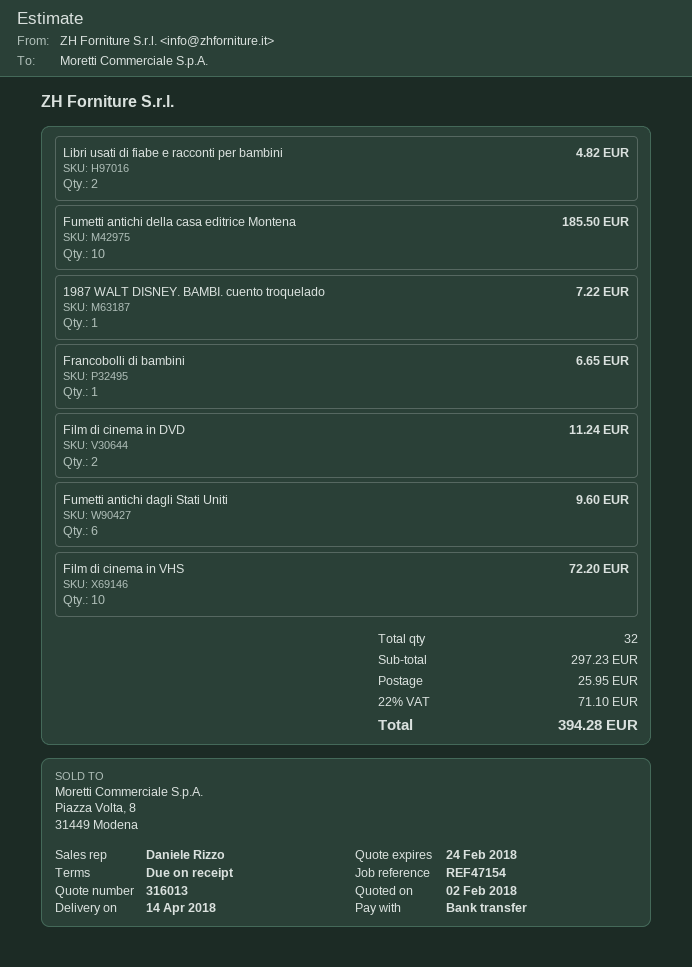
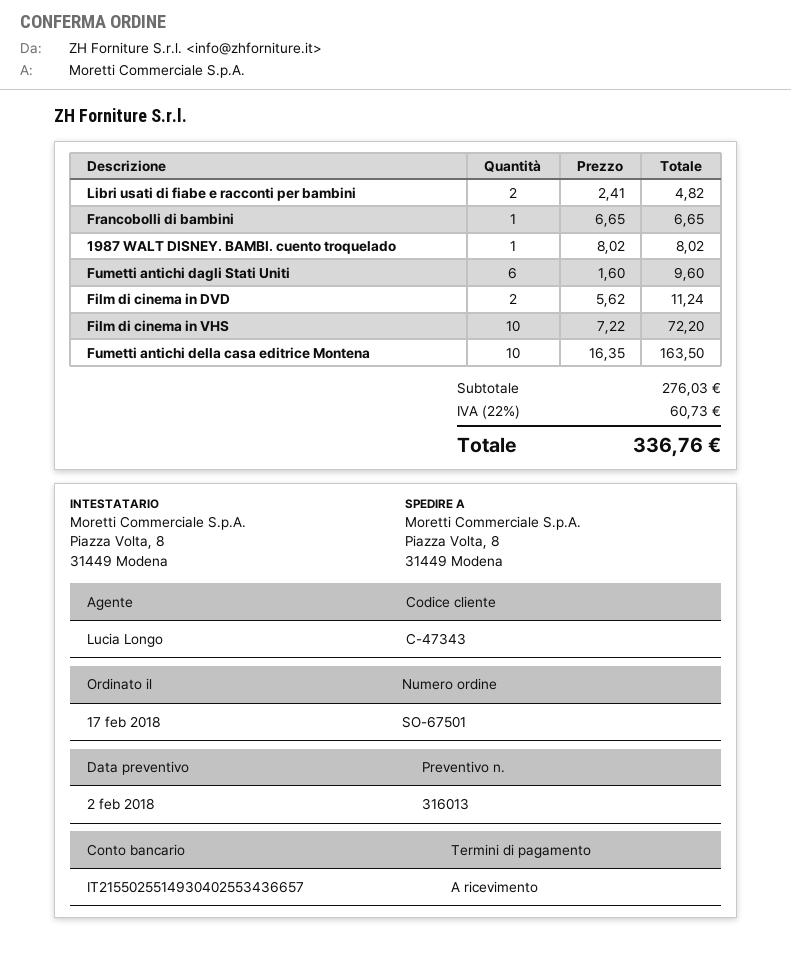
sales rep: Daniele Rizzo -> Lucia Longo
Fumetti antichi della casa editrice Montena: 10 for 185.50 -> 10 for 163.50
1987 WALT DISNEY. BAMBI. cuento troquelado: 1 for 7.22 -> 1 for 8.02
subtotal: 297.23 -> 276.03
shipping: 25.95 -> none
tax: 22% = 71.10 -> 22% = 60.73
total: 394.28 -> 336.76

